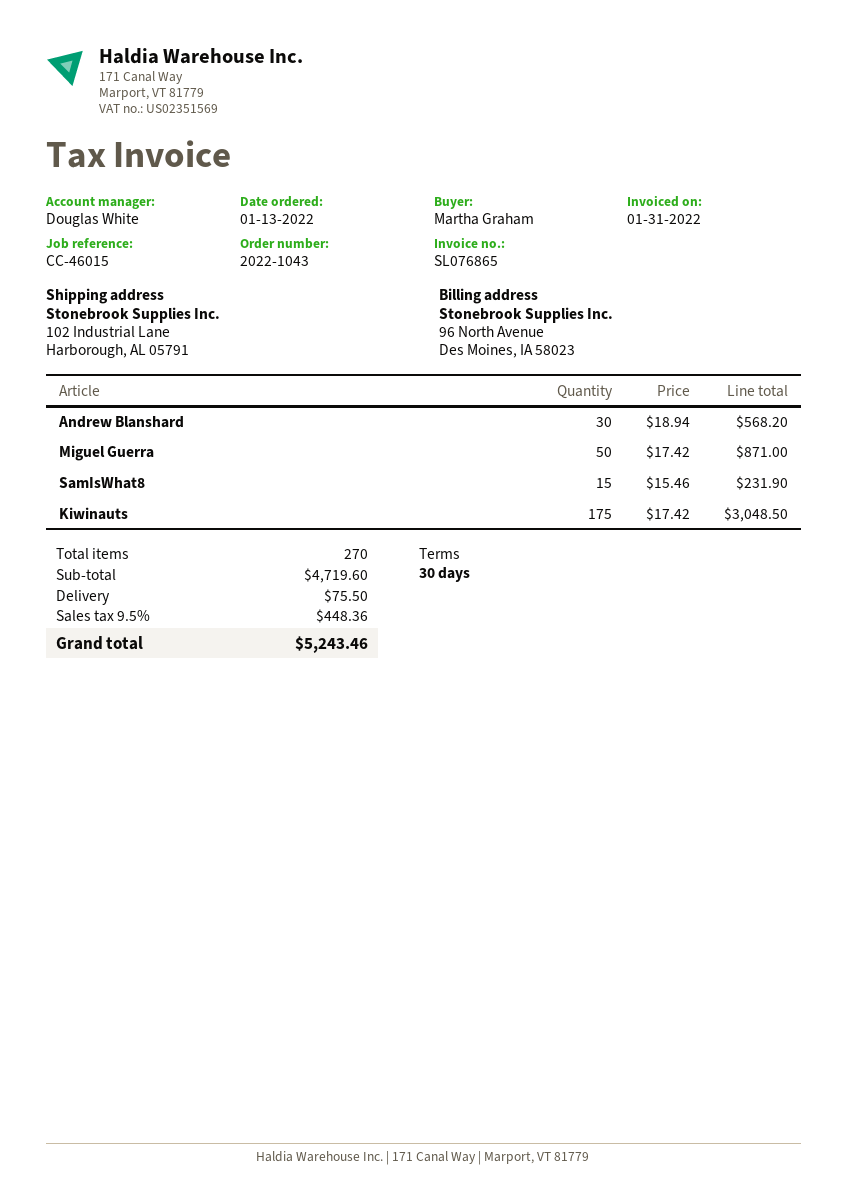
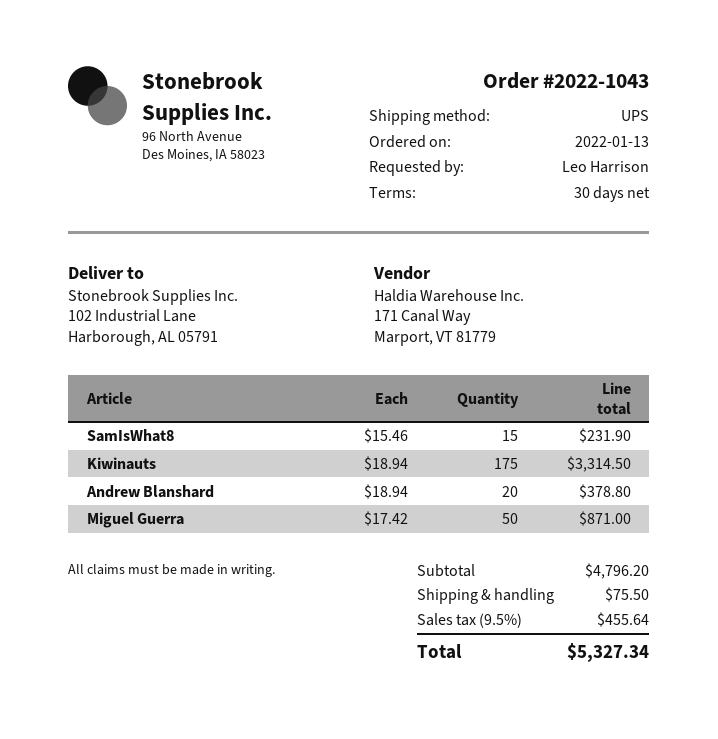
ordered by: Martha Graham -> Leo Harrison
Andrew Blanshard: 30 x 18.94 = 568.20 -> 20 x 18.94 = 378.80
Kiwinauts: 175 x 17.42 = 3048.50 -> 175 x 18.94 = 3314.50
subtotal: 4719.60 -> 4796.20
tax: 9.5% = 448.36 -> 9.5% = 455.64
total: 5243.46 -> 5327.34

